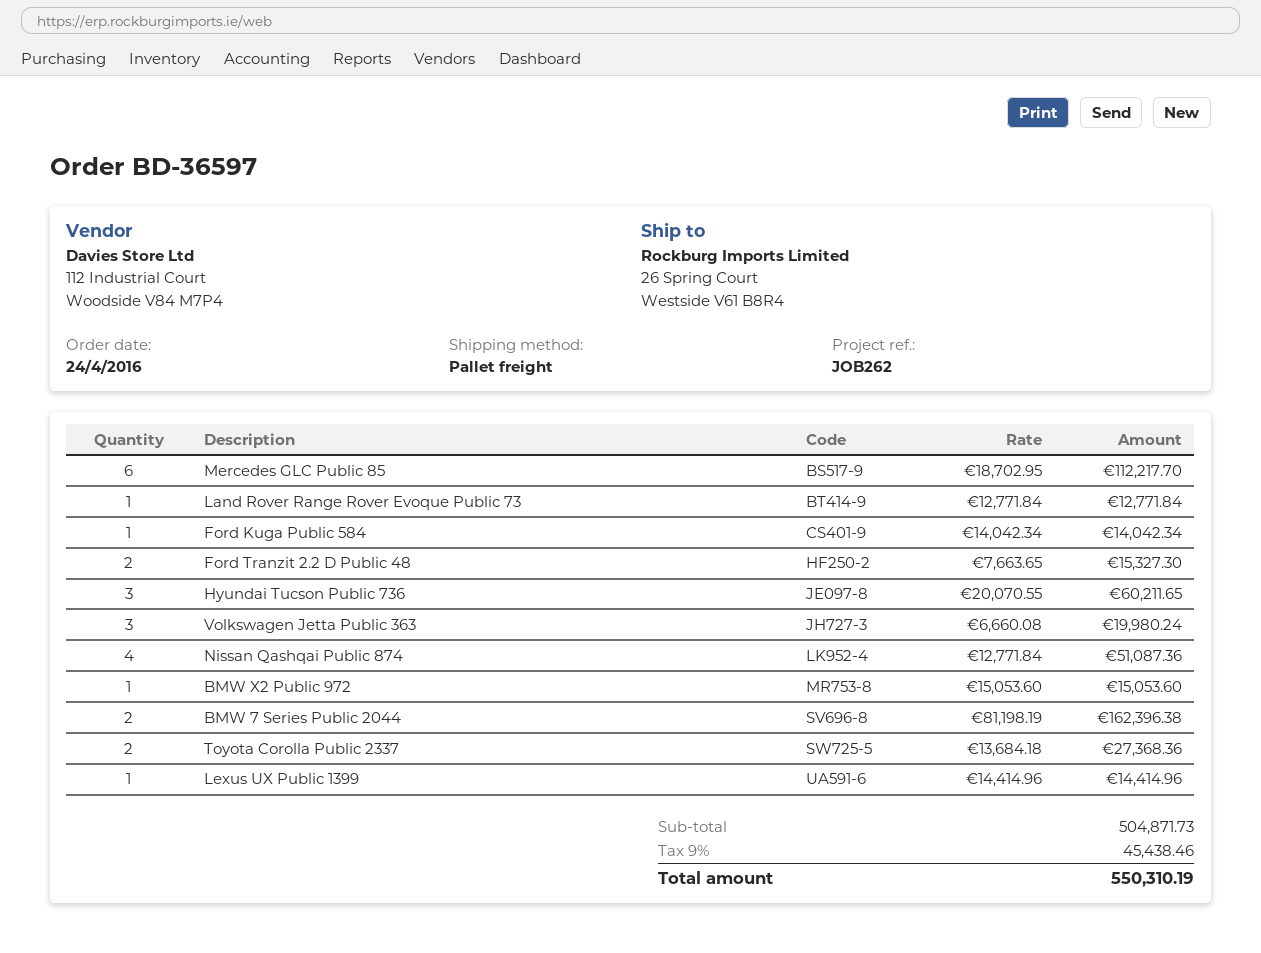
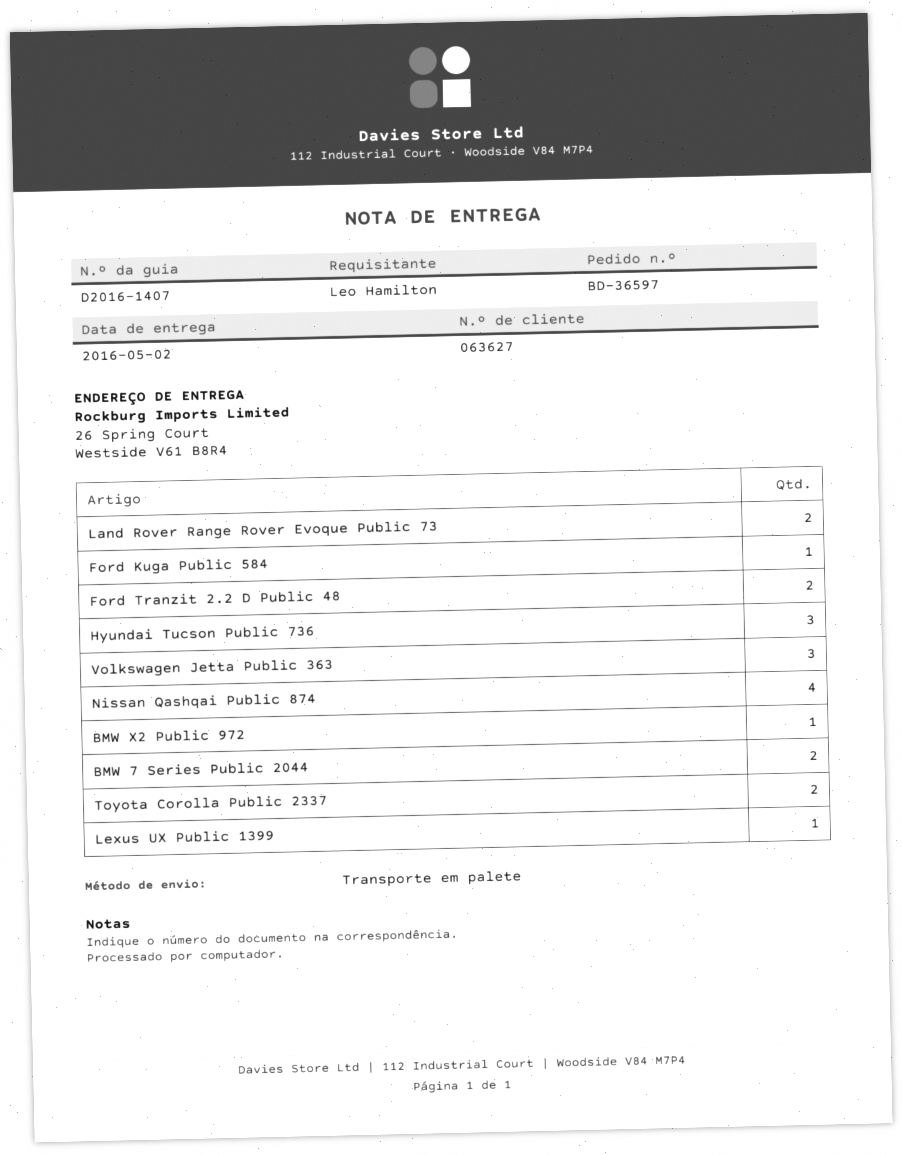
Mercedes GLC Public 85: 6 -> none
Land Rover Range Rover Evoque Public 73: 1 -> 2

